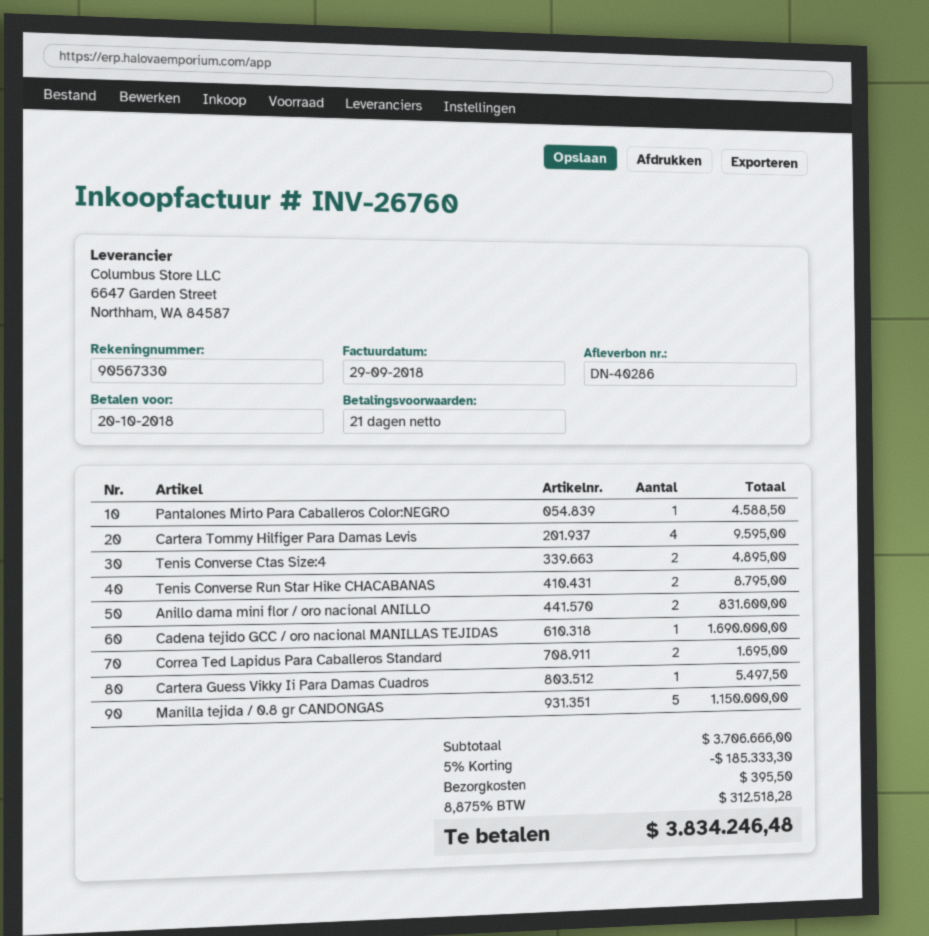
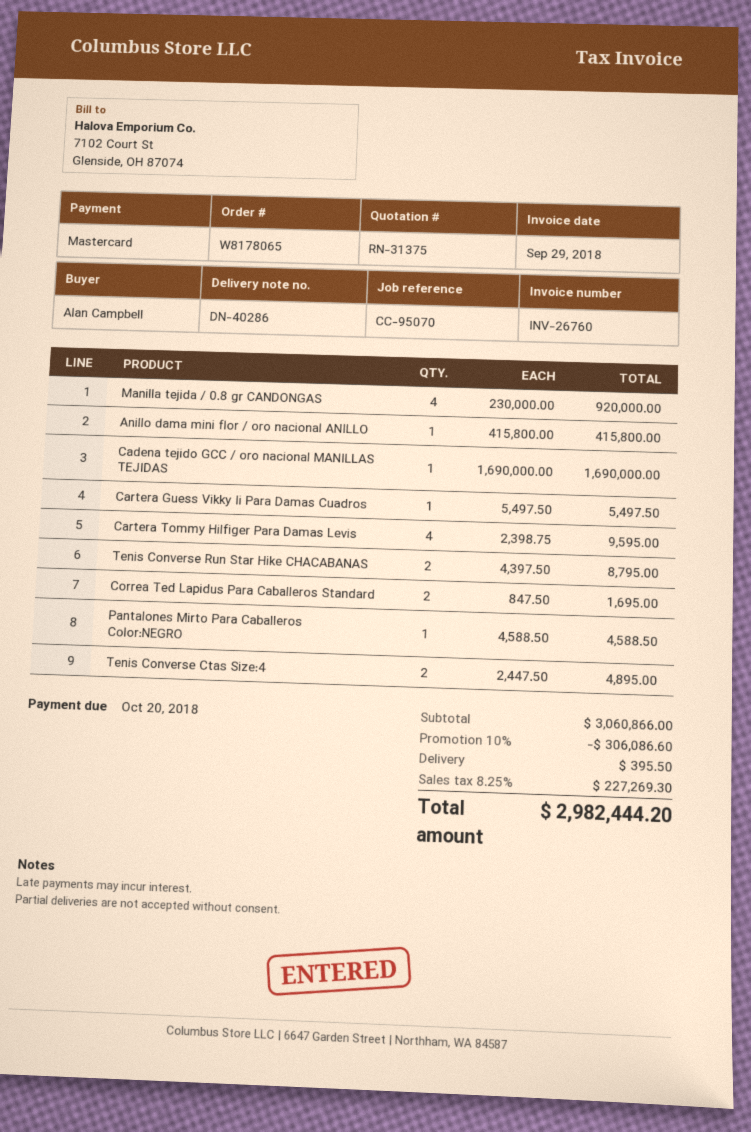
Anillo dama mini flor / oro nacional ANILLO: 2 for 831600.00 -> 1 for 415800.00
Manilla tejida / 0.8 gr CANDONGAS: 5 for 1150000.00 -> 4 for 920000.00
subtotal: 3706666.00 -> 3060866.00
discount: 5% = 185333.30 -> 10% = 306086.60
tax: 8.875% = 312518.28 -> 8.25% = 227269.30
total: 3834246.48 -> 2982444.20

